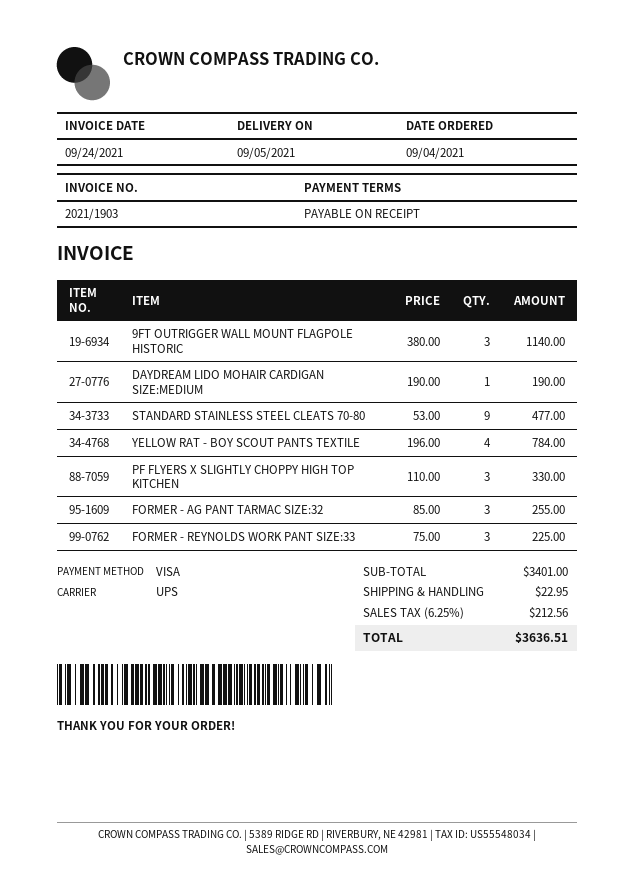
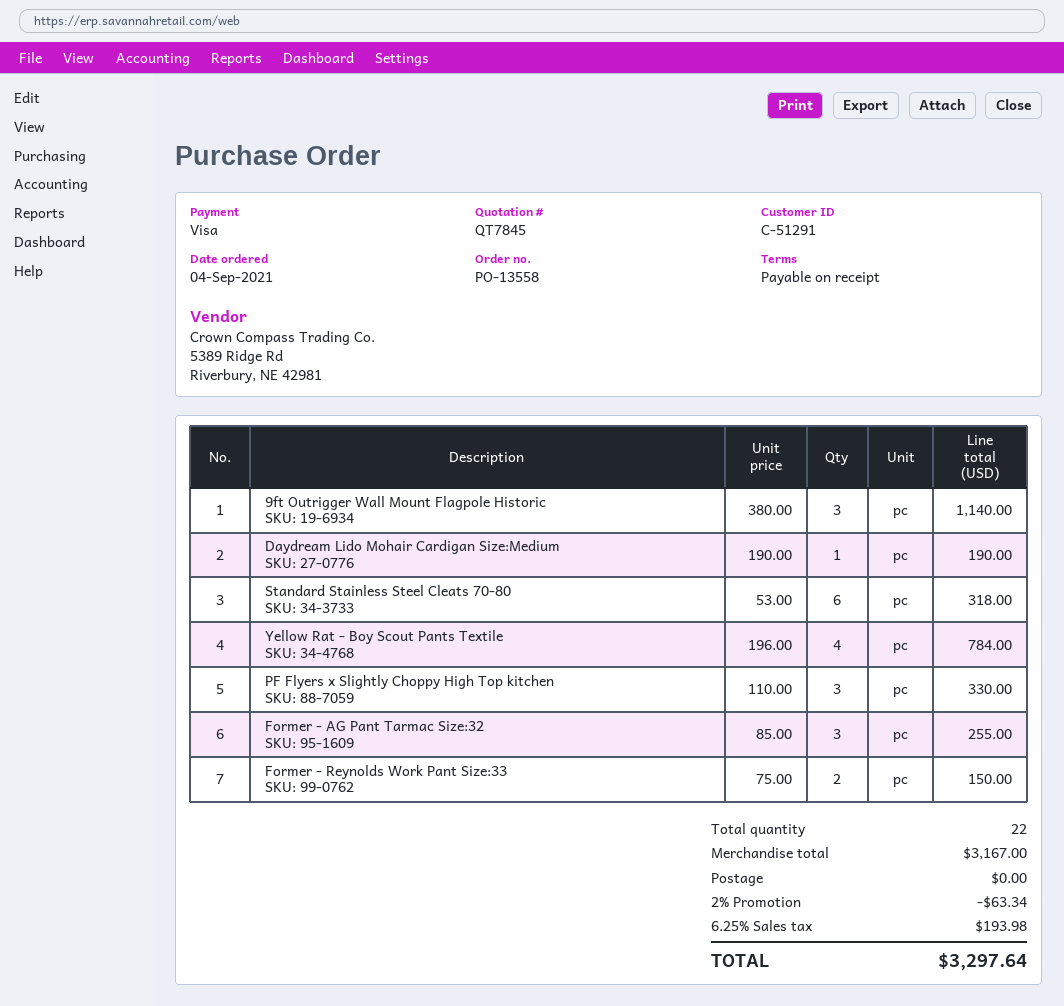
STANDARD STAINLESS STEEL CLEATS 70-80: 9 x 53.00 = 477.00 -> 6 x 53.00 = 318.00
FORMER - REYNOLDS WORK PANT SIZE:33: 3 x 75.00 = 225.00 -> 2 x 75.00 = 150.00
subtotal: 3401.00 -> 3167.00
discount: none -> 2% = 63.34
shipping: 22.95 -> 0.00
tax: 6.25% = 212.56 -> 6.25% = 193.98
total: 3636.51 -> 3297.64

